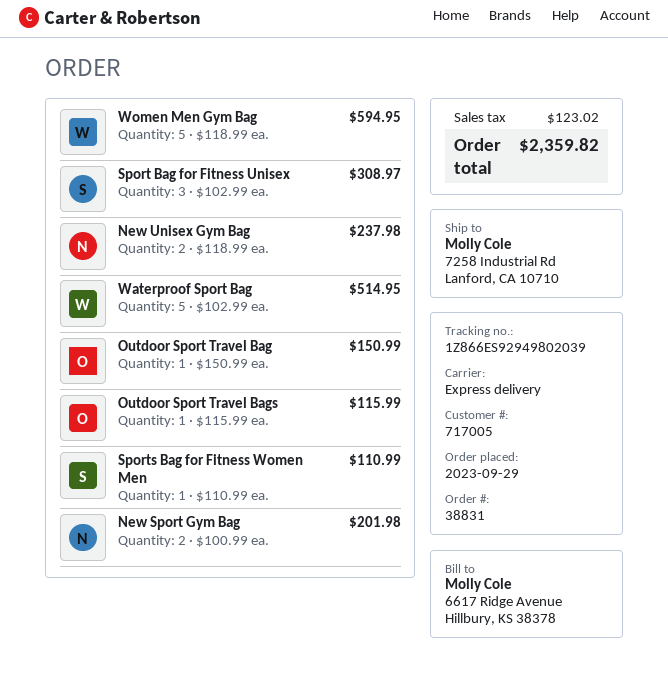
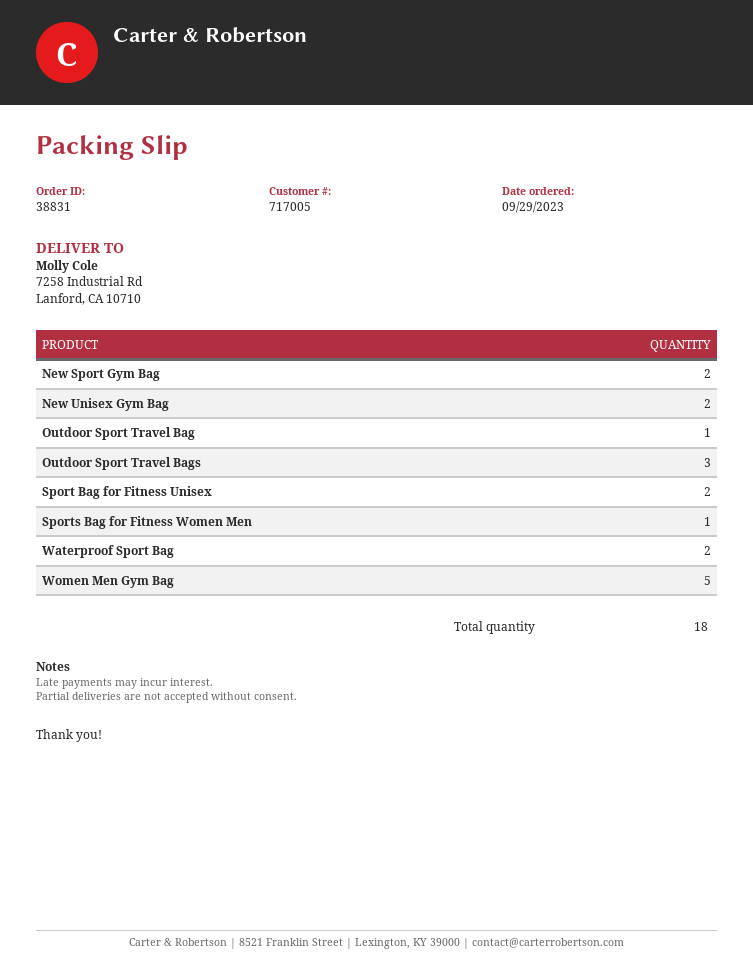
Sport Bag for Fitness Unisex: 3 -> 2
Waterproof Sport Bag: 5 -> 2
Outdoor Sport Travel Bags: 1 -> 3

